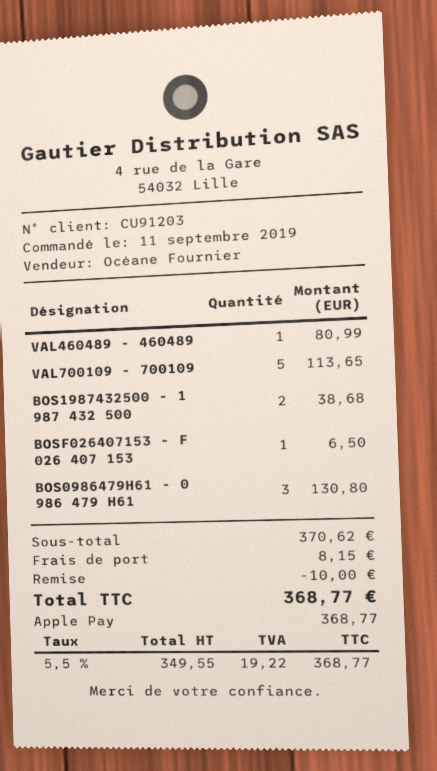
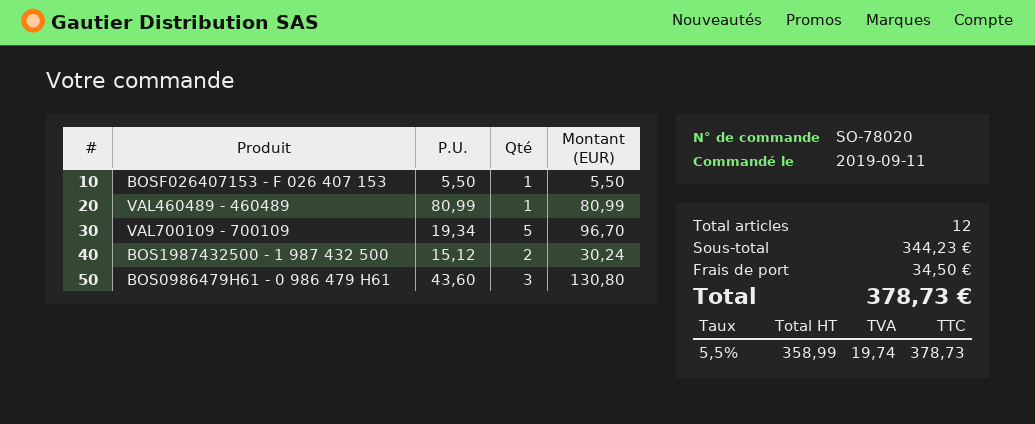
VAL700109 - 700109: 5 for 113.65 -> 5 for 96.70
BOS1987432500 - 1 987 432 500: 2 for 38.68 -> 2 for 30.24
BOSF026407153 - F 026 407 153: 1 for 6.50 -> 1 for 5.50
subtotal: 370.62 -> 344.23
discount: 10.00 -> none
shipping: 8.15 -> 34.50
net: 349.55 -> 358.99
tax: 5.5% = 19.22 -> 5.5% = 19.74
total: 368.77 -> 378.73

